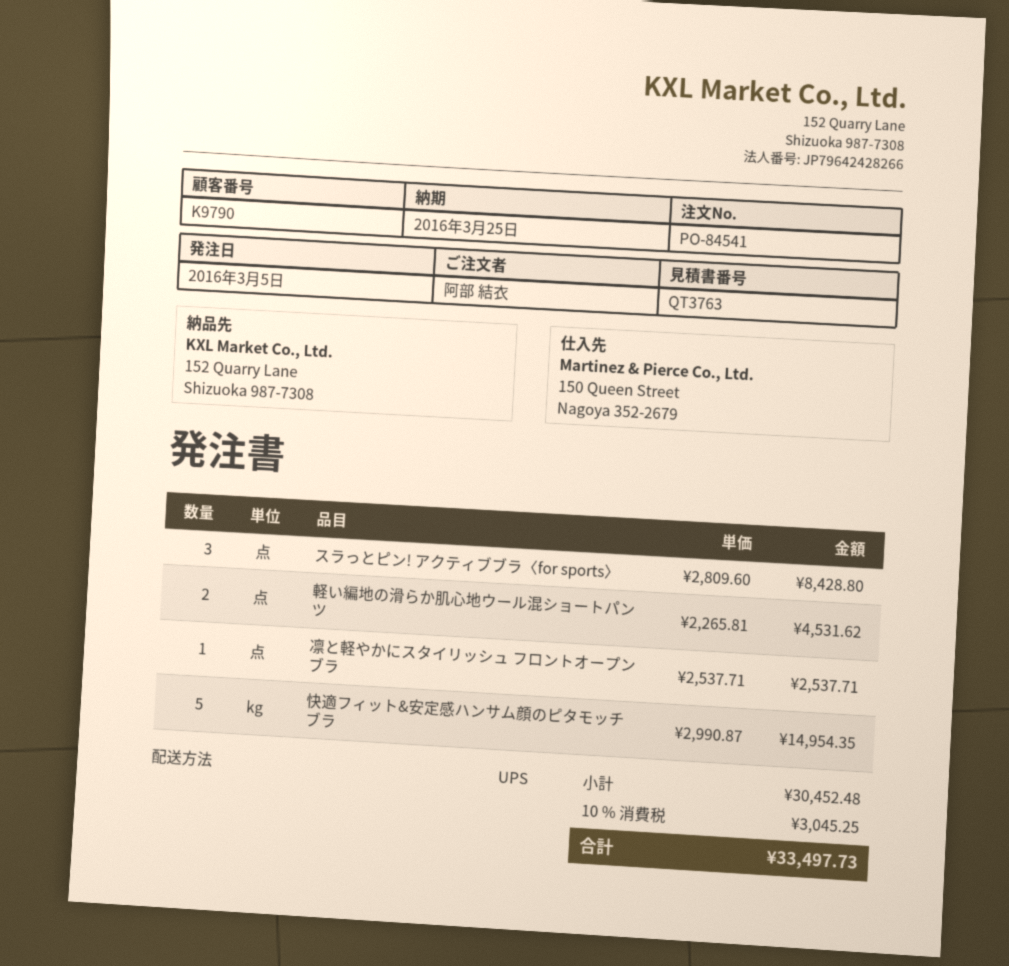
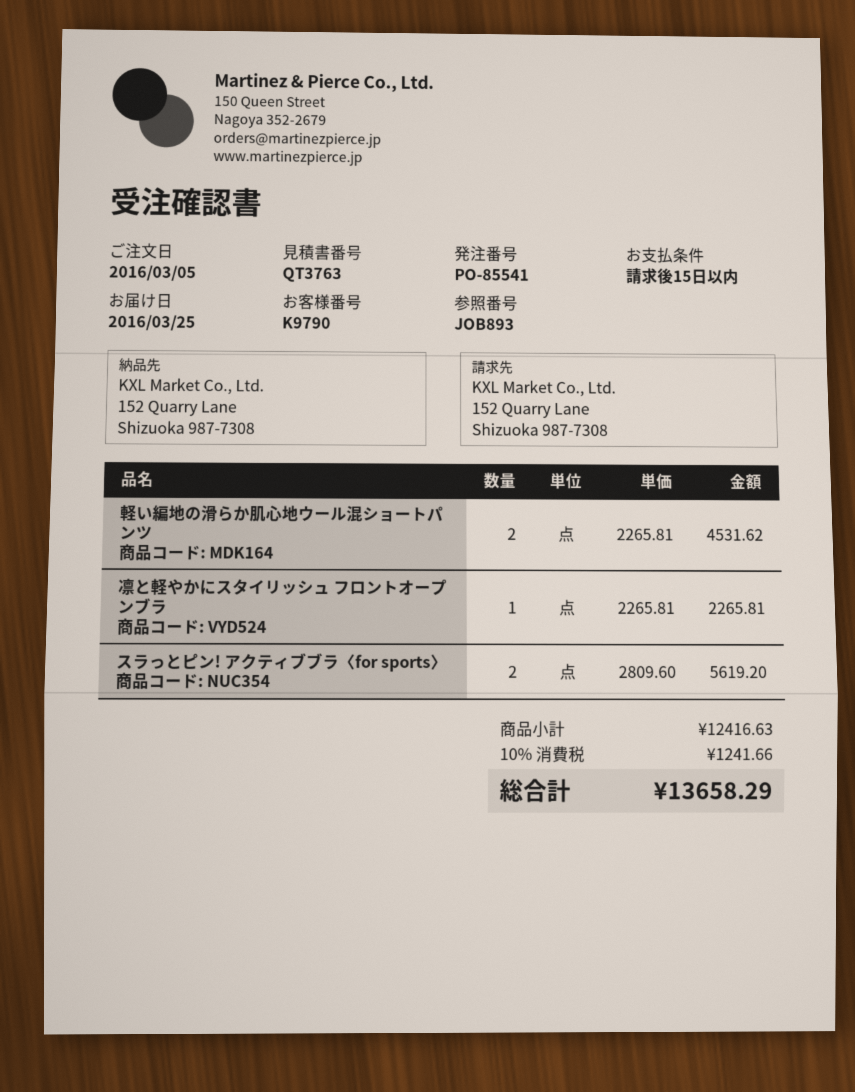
order number: PO-84541 -> PO-85541
スラっとピン! アクティブブラ〈for sports〉: 3 x 2809.60 = 8428.80 -> 2 x 2809.60 = 5619.20
凛と軽やかにスタイリッシュ フロントオープンブラ: 1 x 2537.71 = 2537.71 -> 1 x 2265.81 = 2265.81
快適フィット&安定感ハンサム顔のピタモッチブラ: 5 x 2990.87 = 14954.35 -> none
subtotal: 30452.48 -> 12416.63
tax: 10% = 3045.25 -> 10% = 1241.66
total: 33497.73 -> 13658.29

